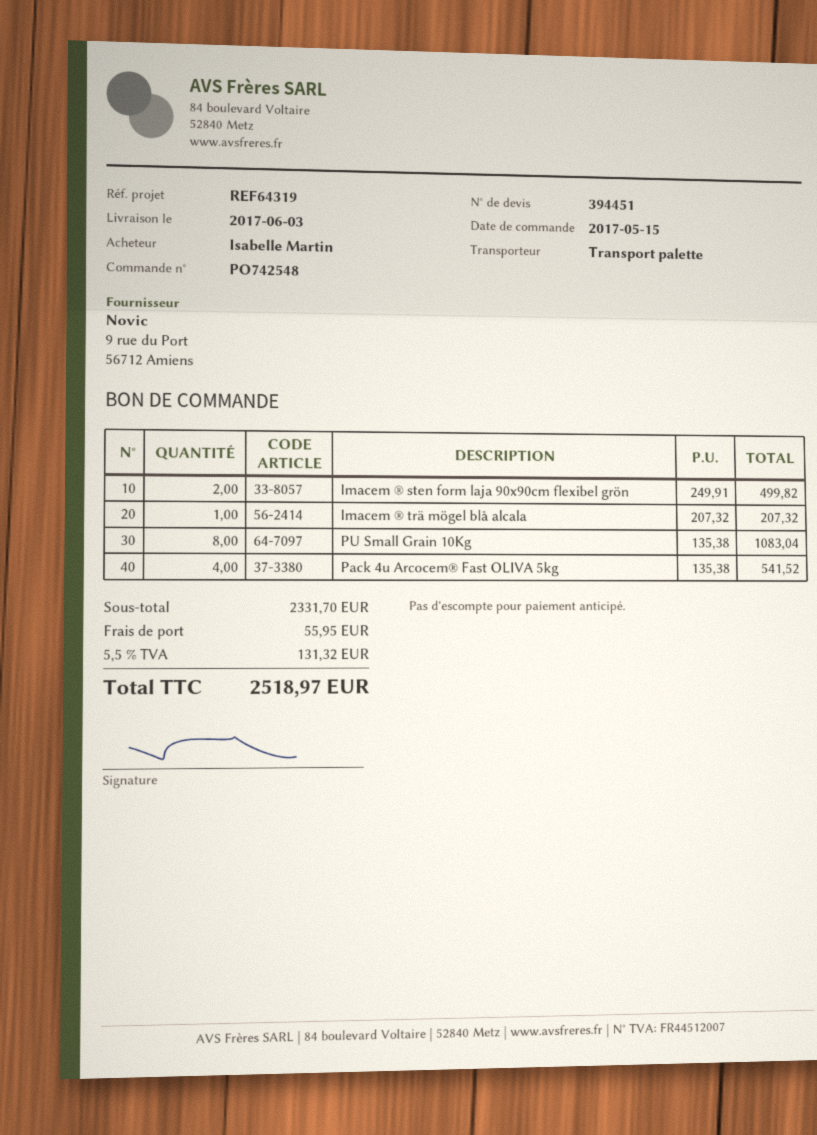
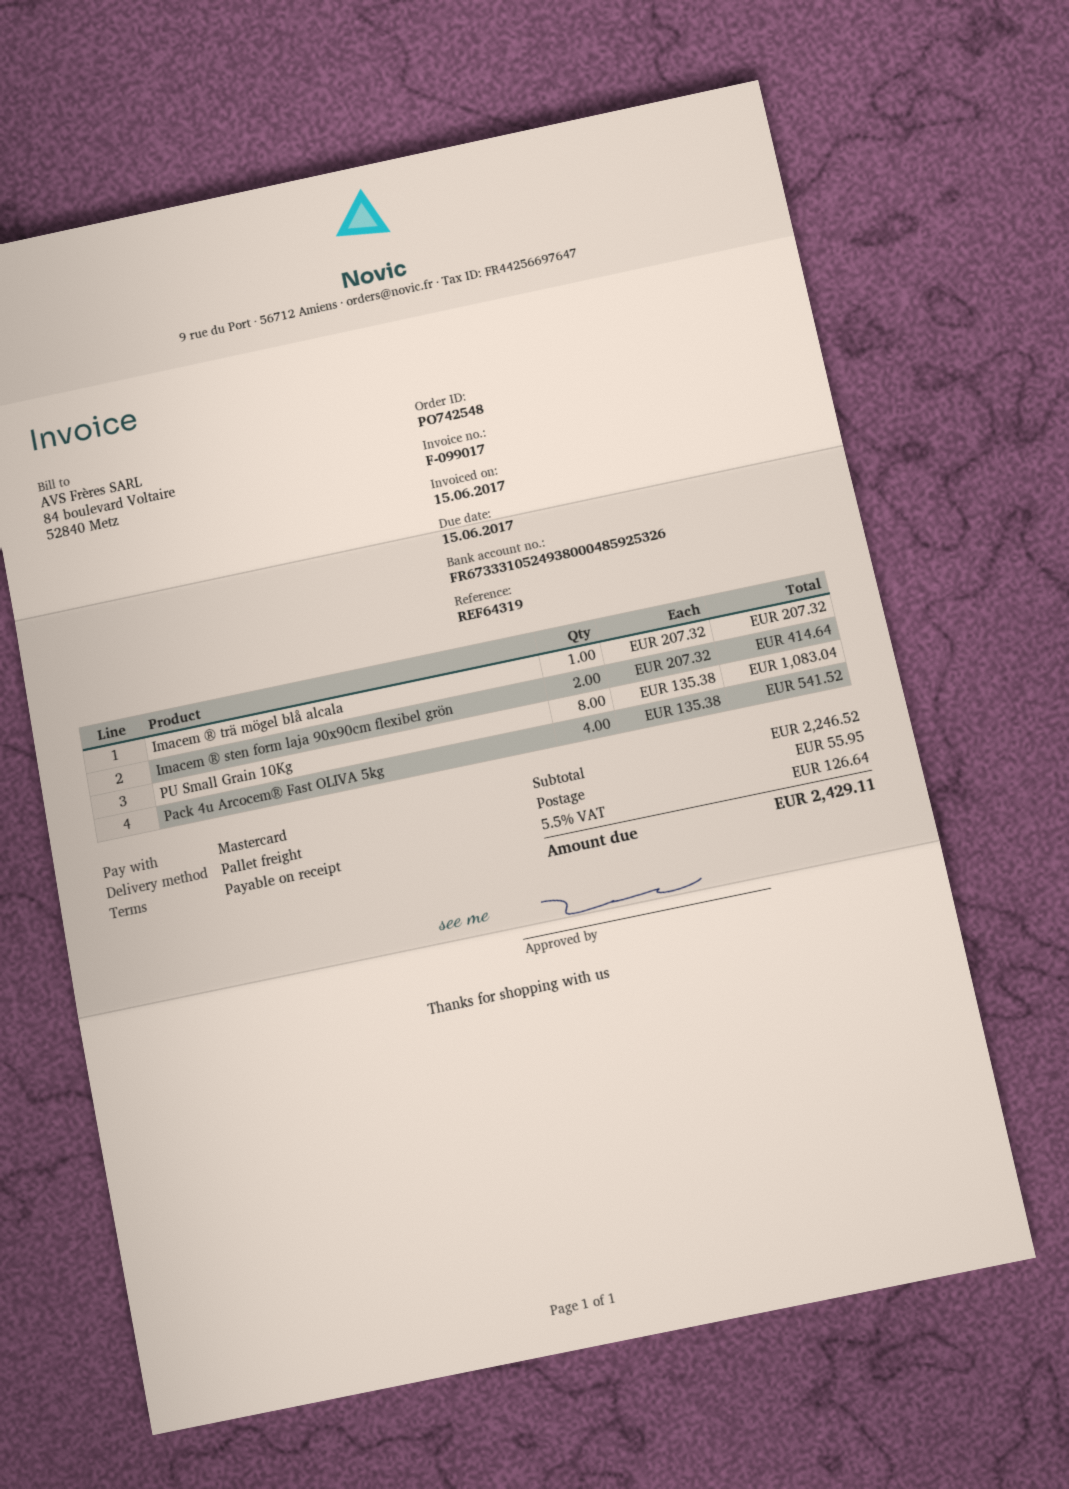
Imacem ® sten form laja 90x90cm flexibel grön: 2 x 249.91 = 499.82 -> 2 x 207.32 = 414.64
subtotal: 2331.70 -> 2246.52
tax: 5.5% = 131.32 -> 5.5% = 126.64
total: 2518.97 -> 2429.11

